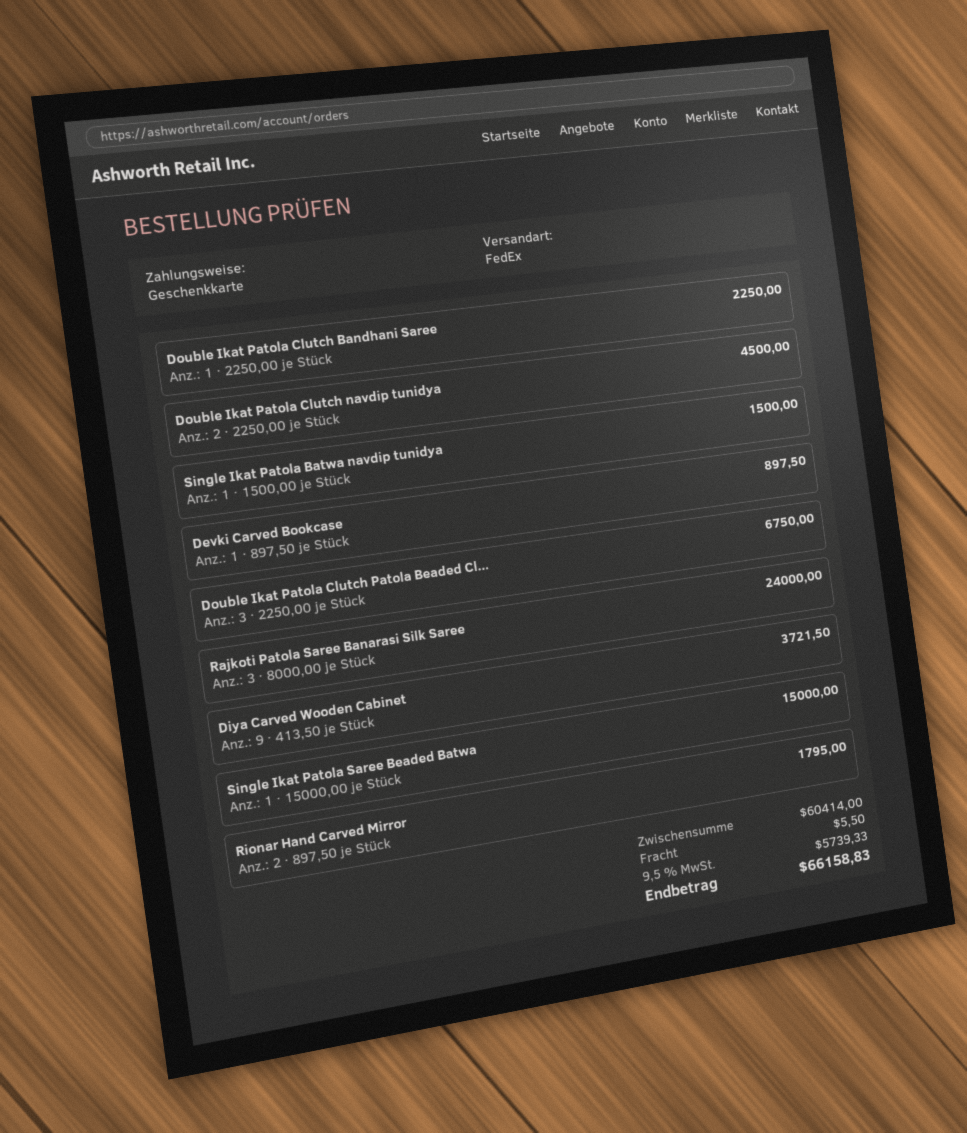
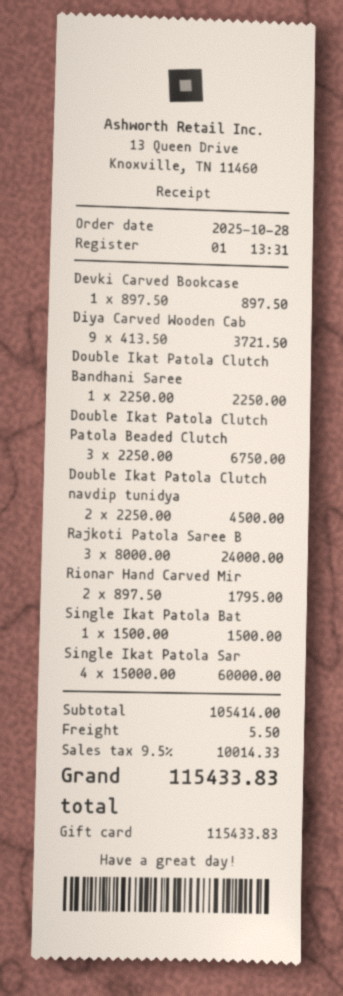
Single Ikat Patola Saree Beaded Batwa: 1 x 15000.00 = 15000.00 -> 4 x 15000.00 = 60000.00
subtotal: 60414.00 -> 105414.00
tax: 9.5% = 5739.33 -> 9.5% = 10014.33
total: 66158.83 -> 115433.83

